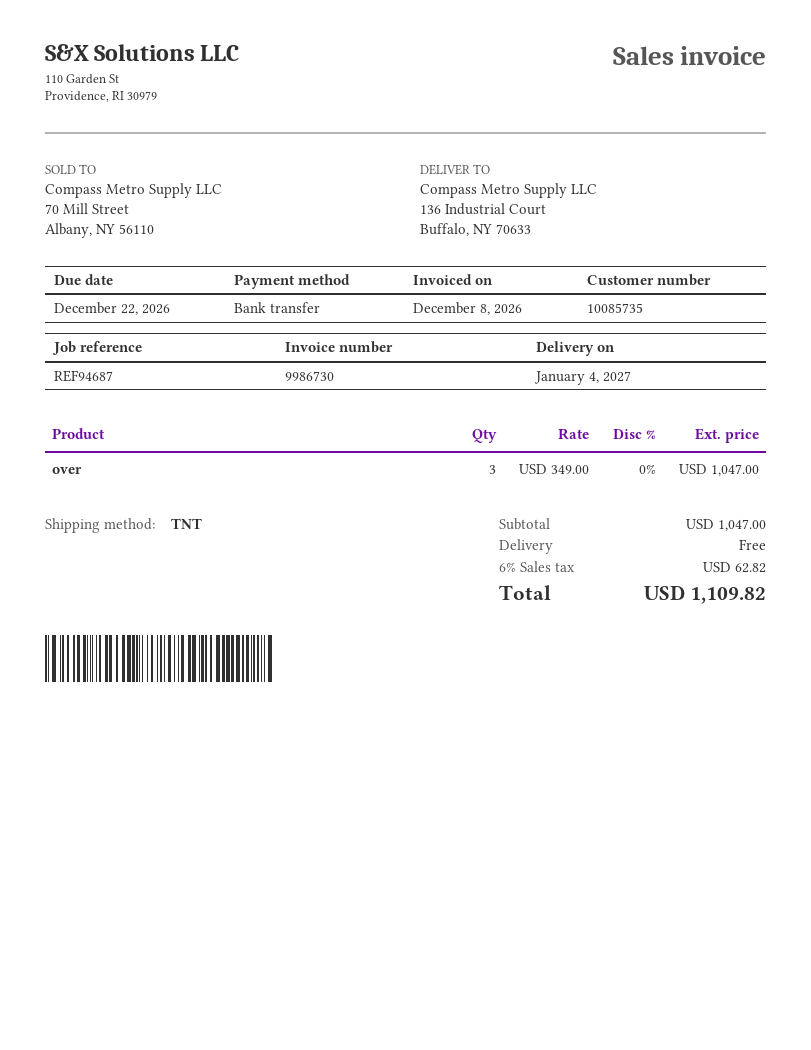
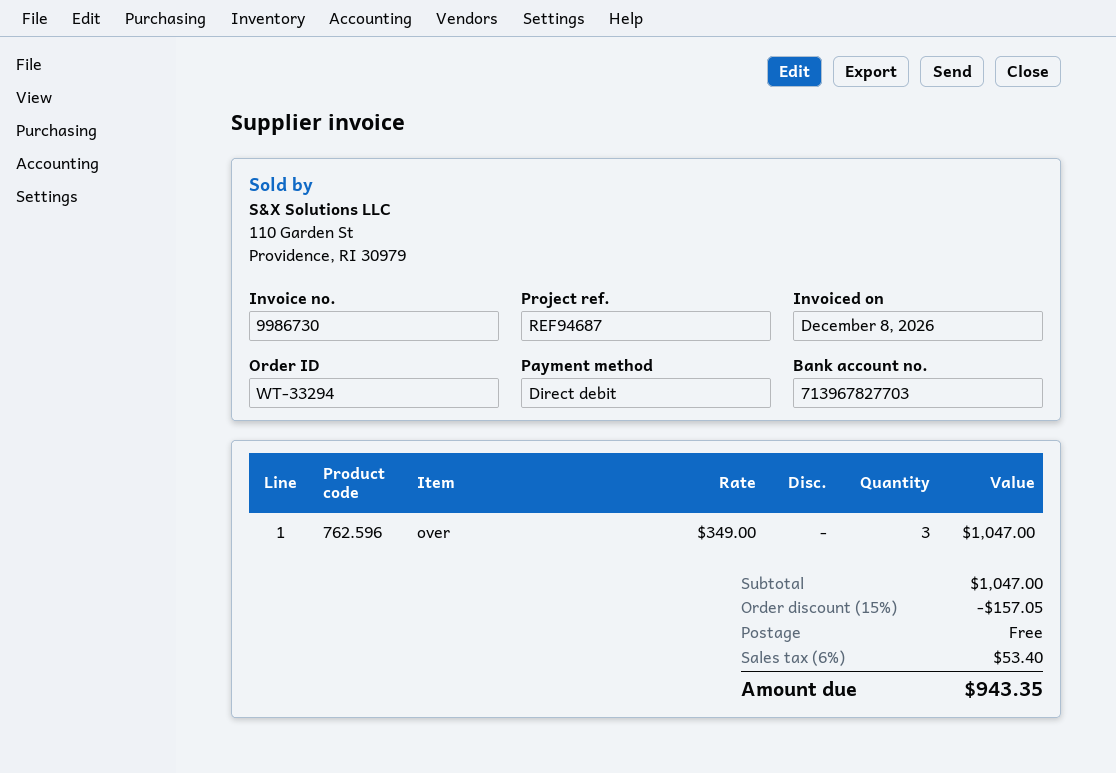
payment method: bank transfer -> direct debit
discount: none -> 15% = 157.05
tax: 6% = 62.82 -> 6% = 53.40
total: 1109.82 -> 943.35

